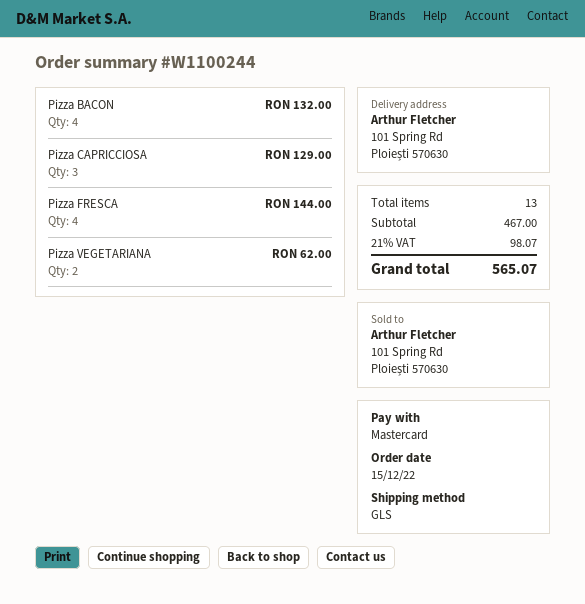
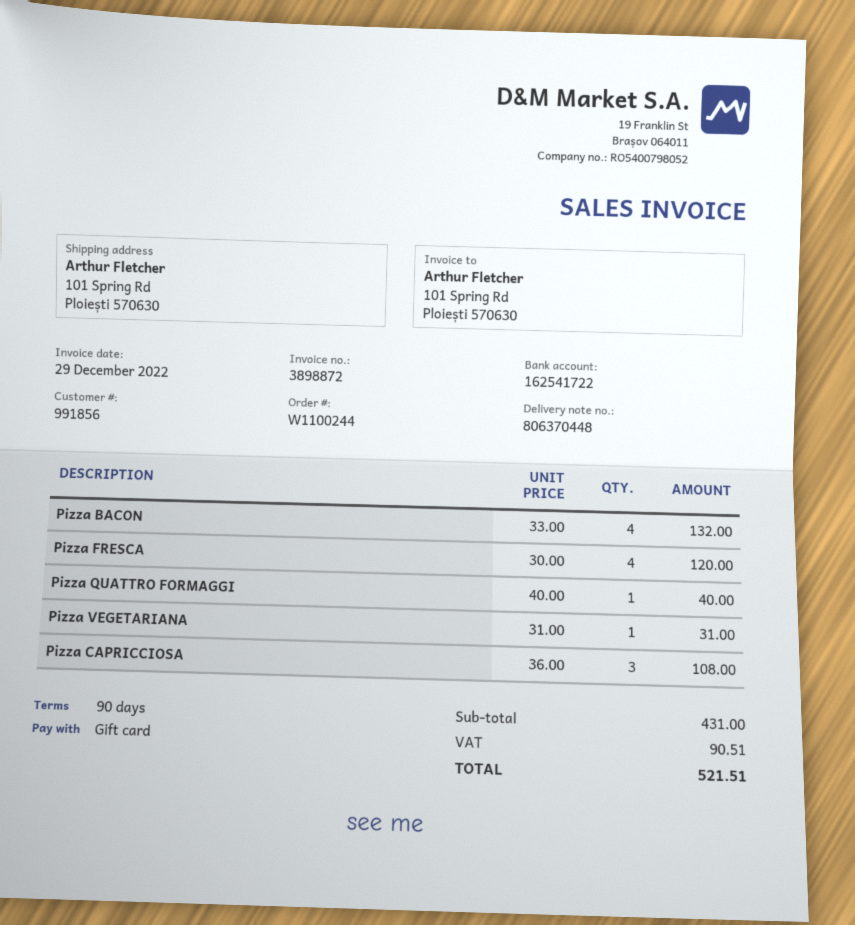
payment method: Mastercard -> gift card
Pizza CAPRICCIOSA: 3 for 129.00 -> 3 for 108.00
Pizza FRESCA: 4 for 144.00 -> 4 for 120.00
Pizza VEGETARIANA: 2 for 62.00 -> 1 for 31.00
Pizza QUATTRO FORMAGGI: none -> 1 for 40.00
subtotal: 467.00 -> 431.00
tax: 98.07 -> 90.51
total: 565.07 -> 521.51

